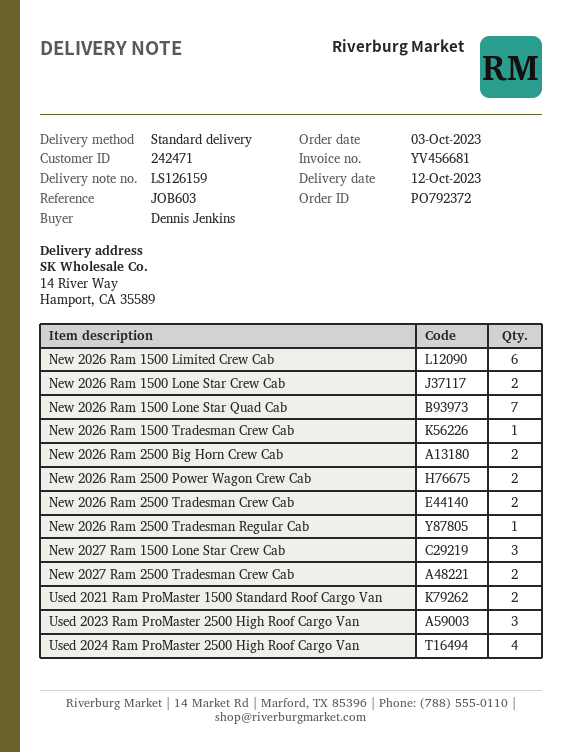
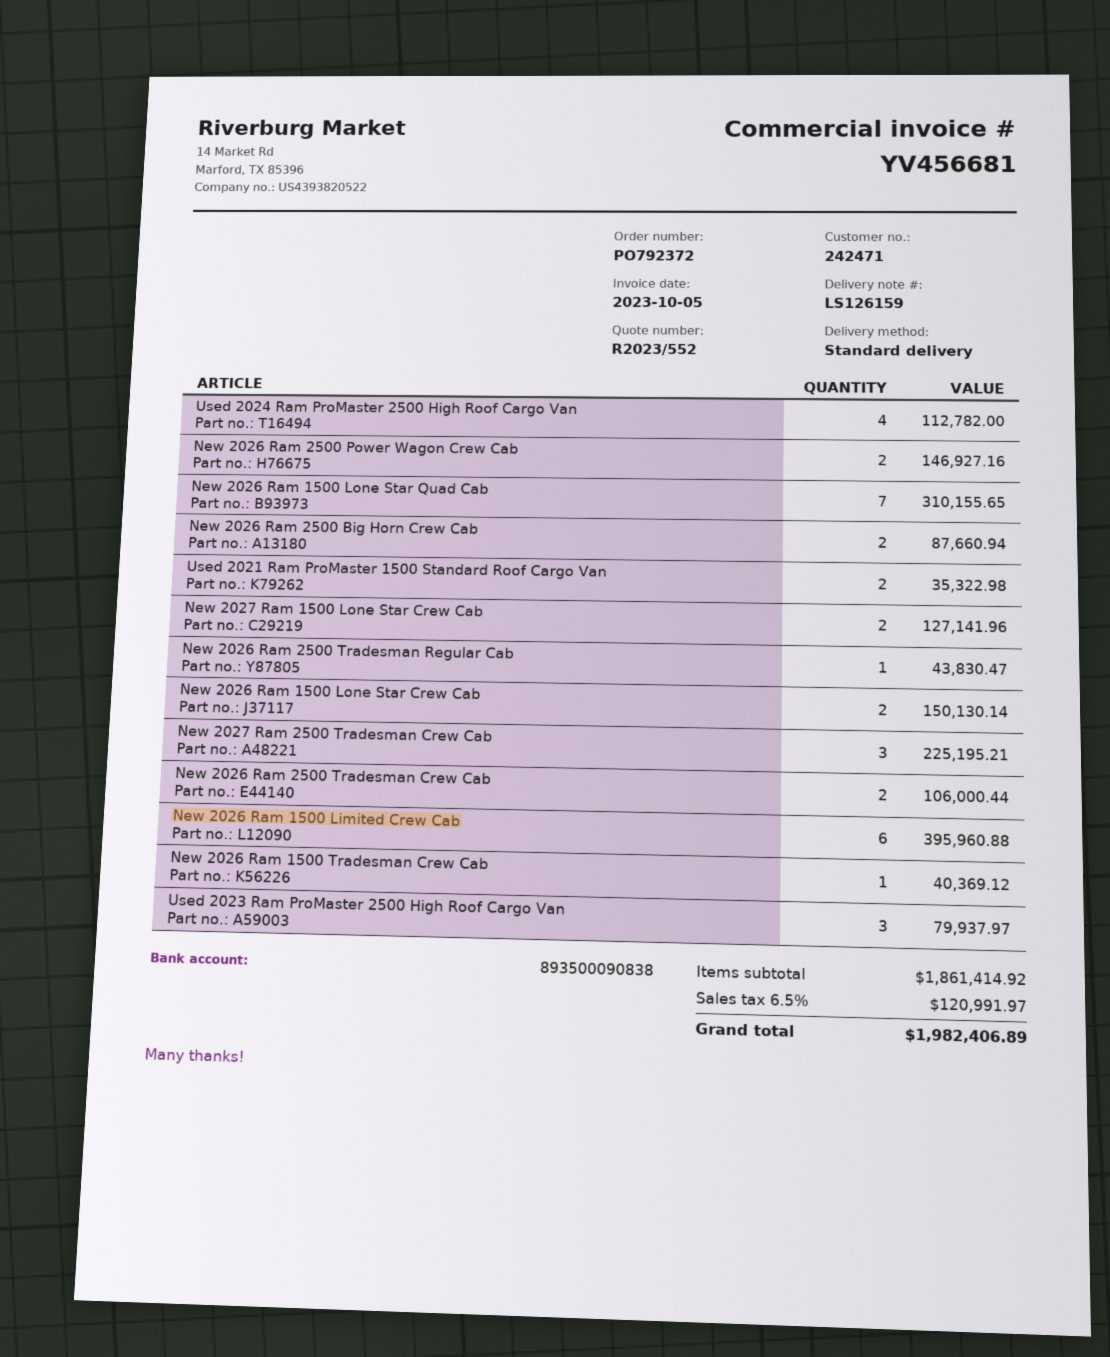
New 2027 Ram 1500 Lone Star Crew Cab: 3 -> 2
New 2027 Ram 2500 Tradesman Crew Cab: 2 -> 3

